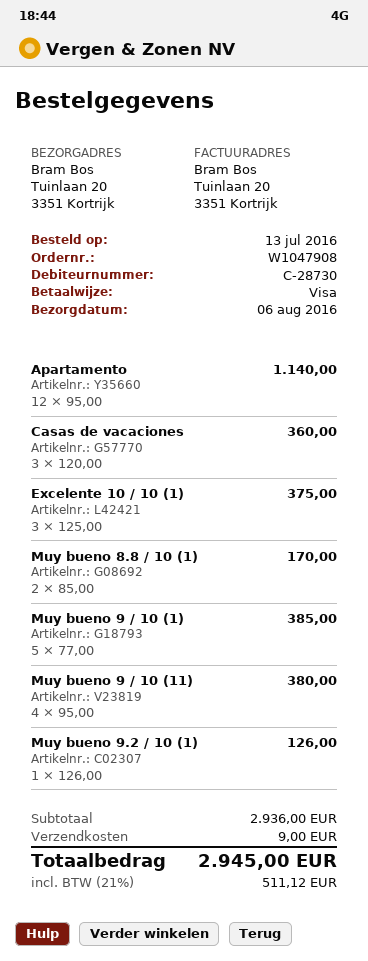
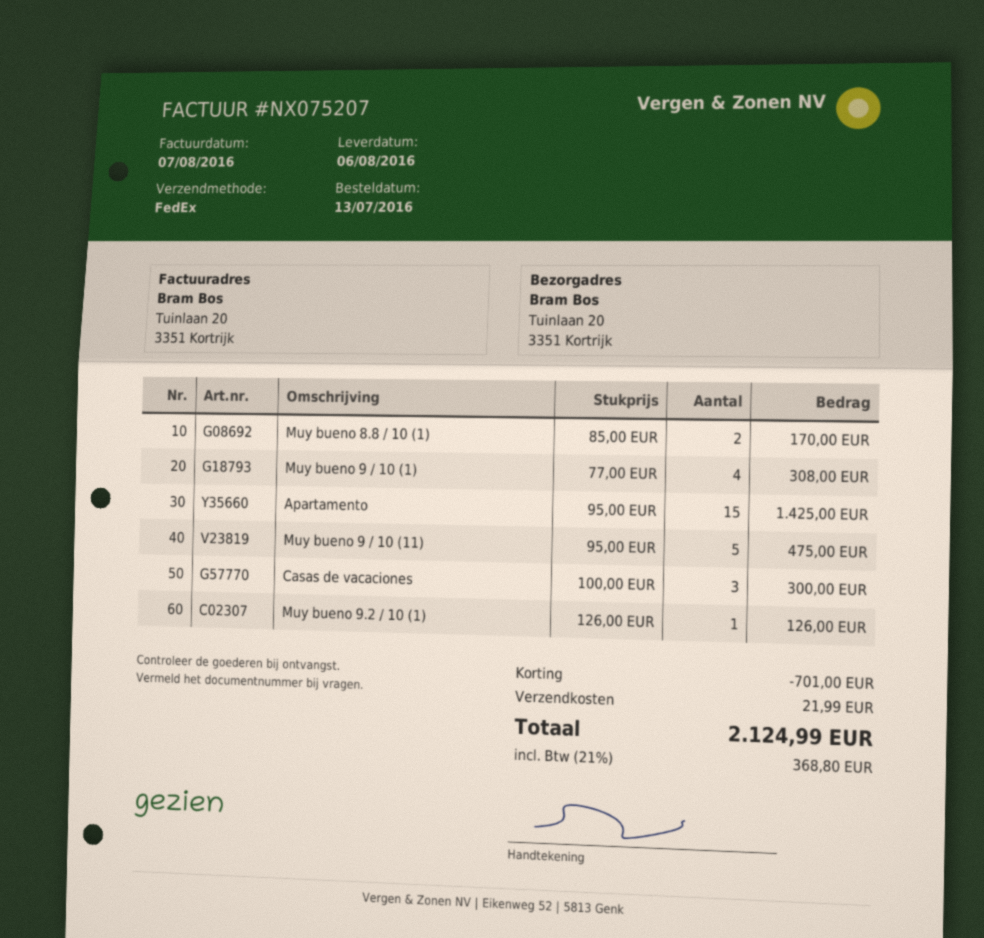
Apartamento: 12 x 95.00 = 1140.00 -> 15 x 95.00 = 1425.00
Casas de vacaciones: 3 x 120.00 = 360.00 -> 3 x 100.00 = 300.00
Excelente 10 / 10 (1): 3 x 125.00 = 375.00 -> none
Muy bueno 9 / 10 (1): 5 x 77.00 = 385.00 -> 4 x 77.00 = 308.00
Muy bueno 9 / 10 (11): 4 x 95.00 = 380.00 -> 5 x 95.00 = 475.00
discount: none -> 701.00
shipping: 9.00 -> 21.99
tax: 21% = 511.12 -> 21% = 368.80
total: 2945.00 -> 2124.99

